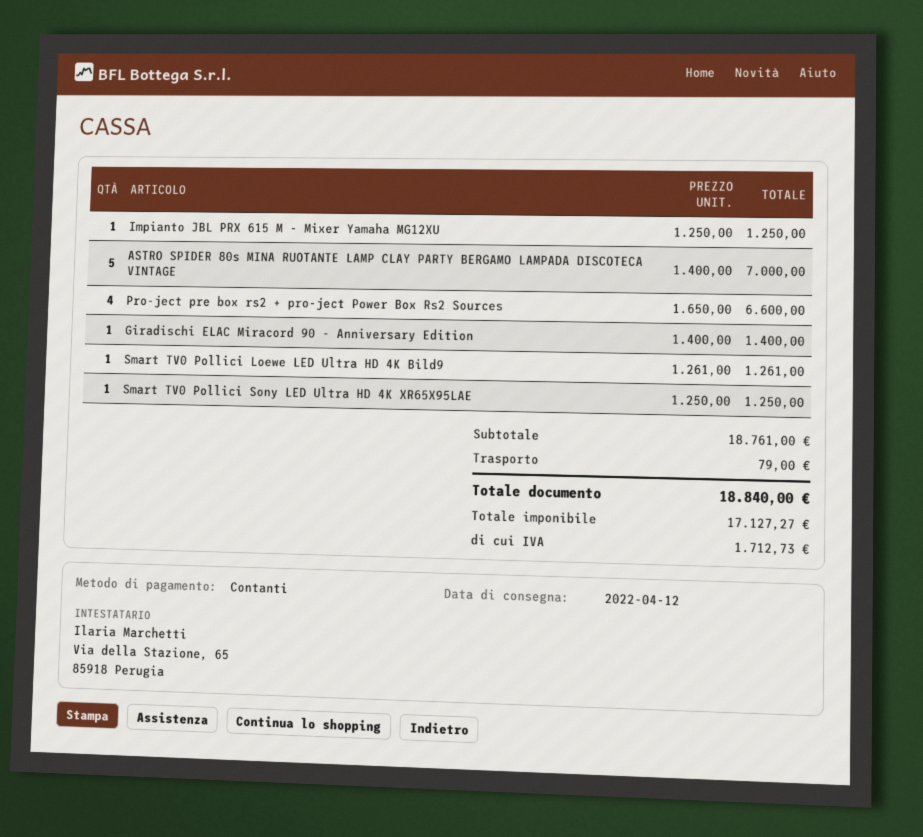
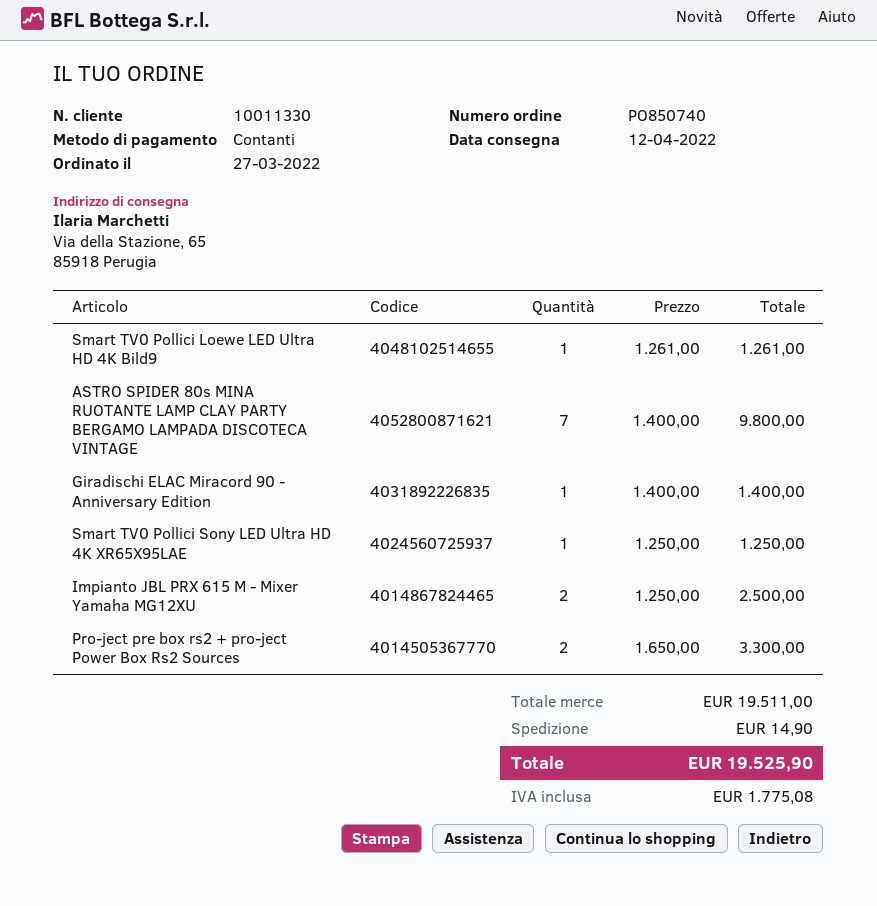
Impianto JBL PRX 615 M - Mixer Yamaha MG12XU: 1 x 1250.00 = 1250.00 -> 2 x 1250.00 = 2500.00
ASTRO SPIDER 80s MINA RUOTANTE LAMP CLAY PARTY BERGAMO LAMPADA DISCOTECA VINTAGE: 5 x 1400.00 = 7000.00 -> 7 x 1400.00 = 9800.00
Pro-ject pre box rs2 + pro-ject Power Box Rs2 Sources: 4 x 1650.00 = 6600.00 -> 2 x 1650.00 = 3300.00
subtotal: 18761.00 -> 19511.00
shipping: 79.00 -> 14.90
tax: 1712.73 -> 1775.08
total: 18840.00 -> 19525.90

